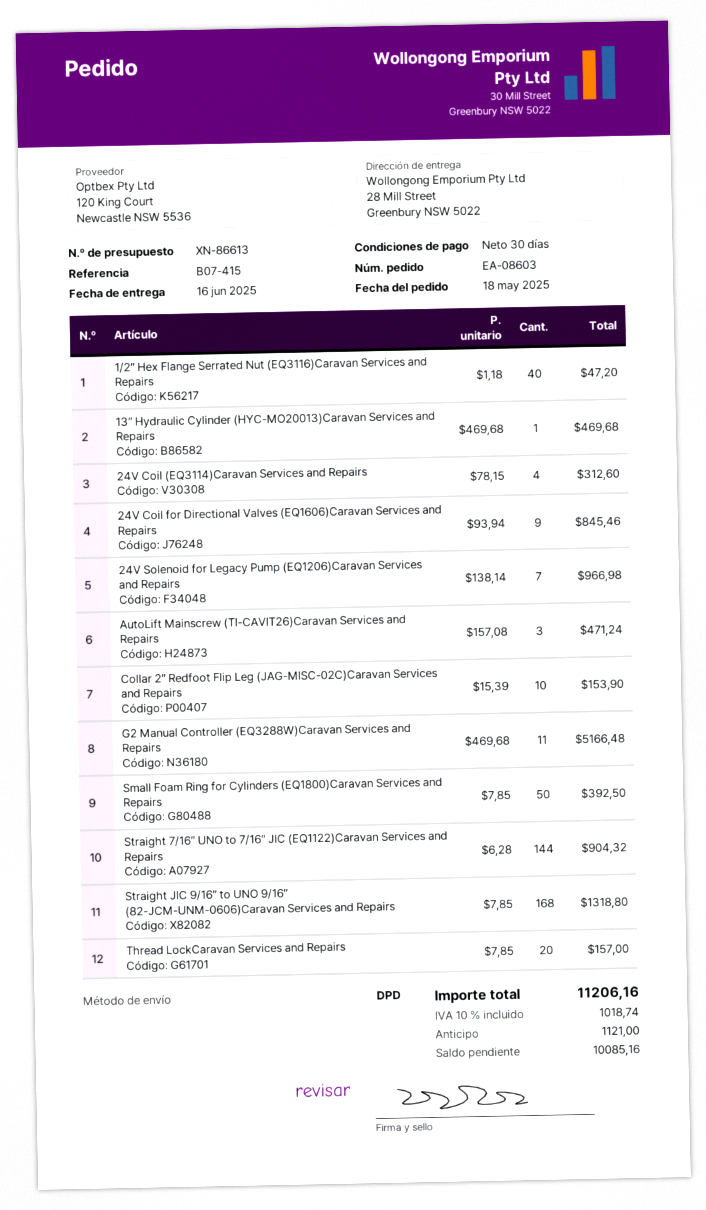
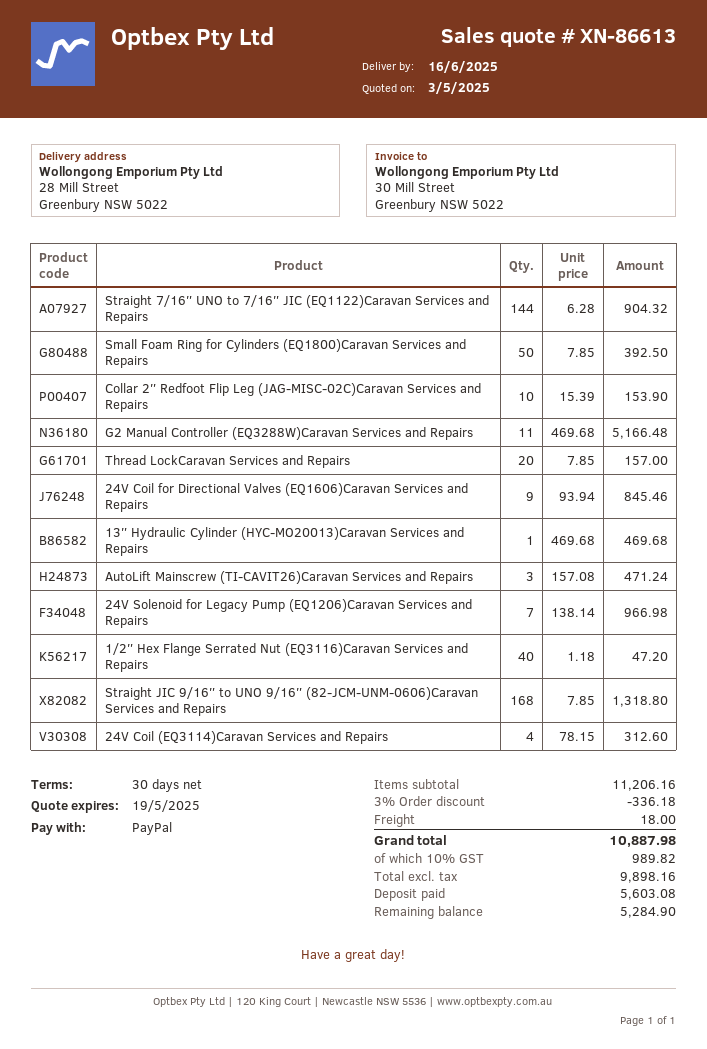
discount: none -> 3% = 336.18
shipping: none -> 18.00
tax: 10% = 1018.74 -> 10% = 989.82
total: 11206.16 -> 10887.98
deposit: 1121.00 -> 5603.08
balance: 10085.16 -> 5284.90

